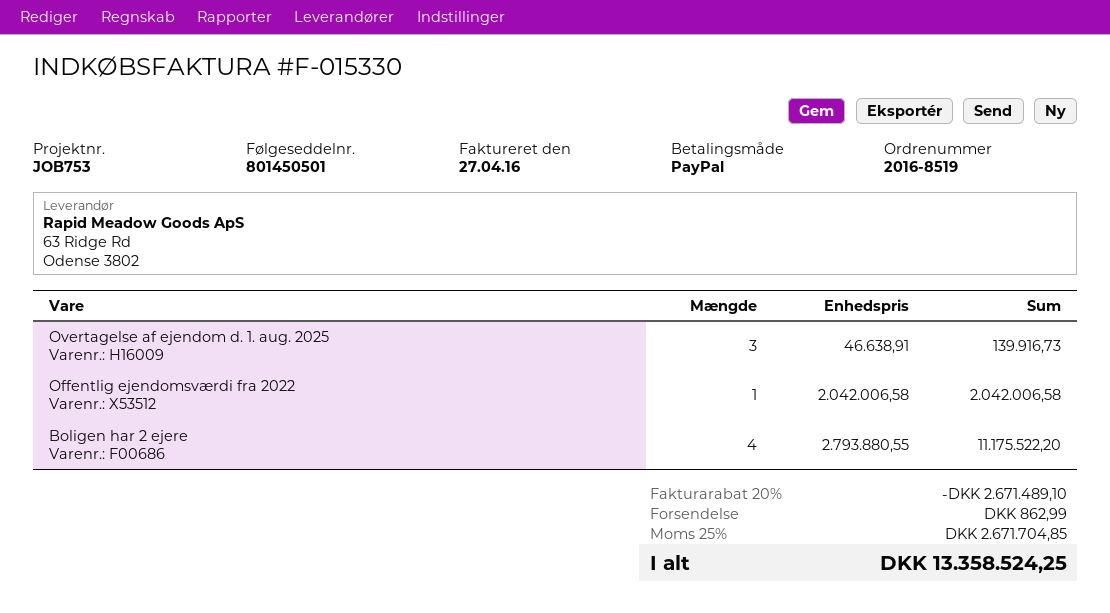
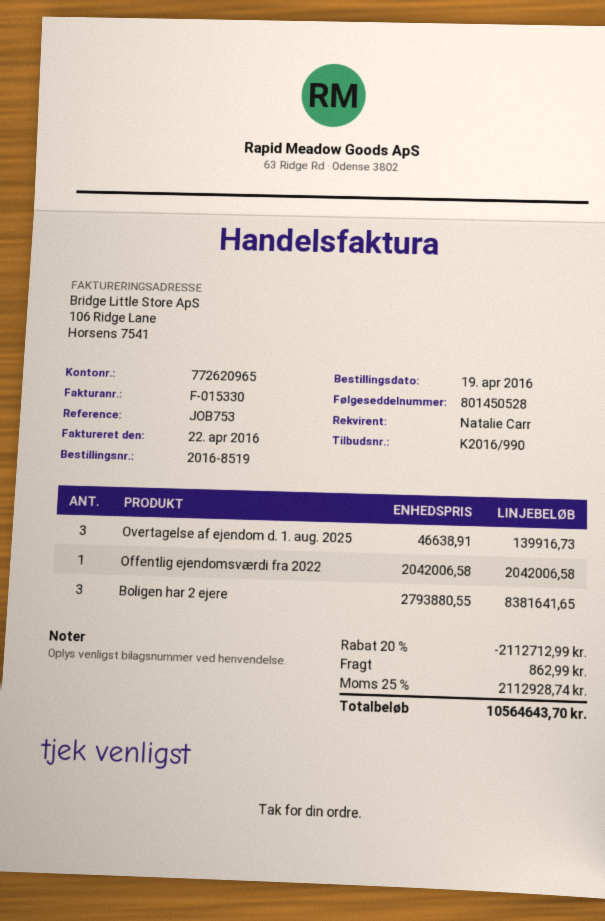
delivery note number: 801450501 -> 801450528
invoice date: 2016-04-27 -> 2016-04-22
Boligen har 2 ejere: 4 x 2793880.55 = 11175522.20 -> 3 x 2793880.55 = 8381641.65
discount: 20% = 2671489.10 -> 20% = 2112712.99
tax: 25% = 2671704.85 -> 25% = 2112928.74
total: 13358524.25 -> 10564643.70

